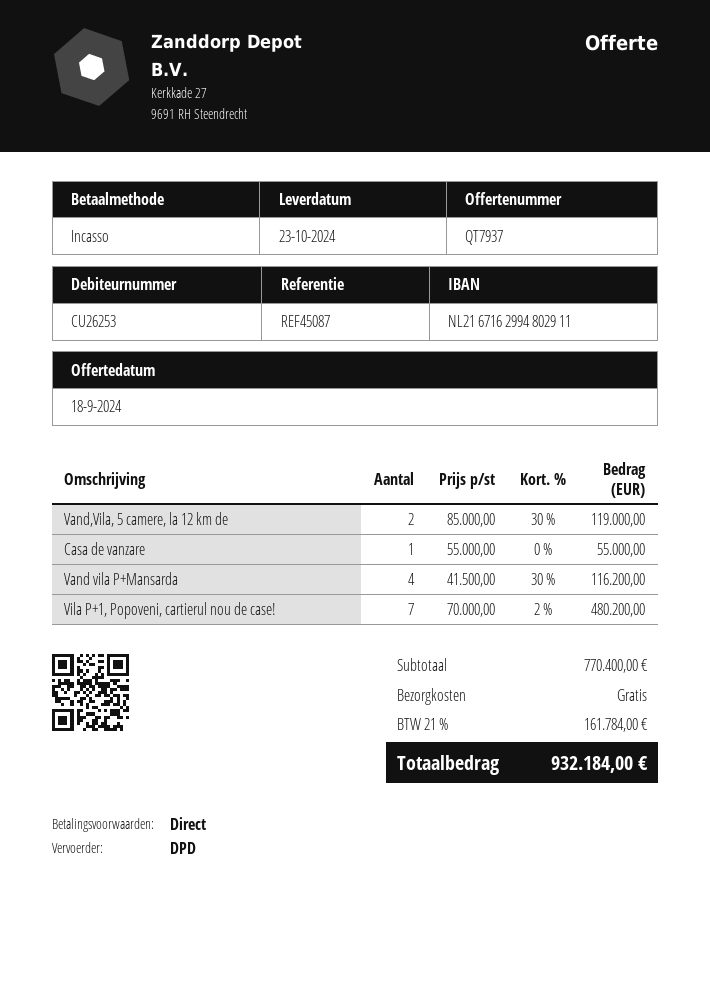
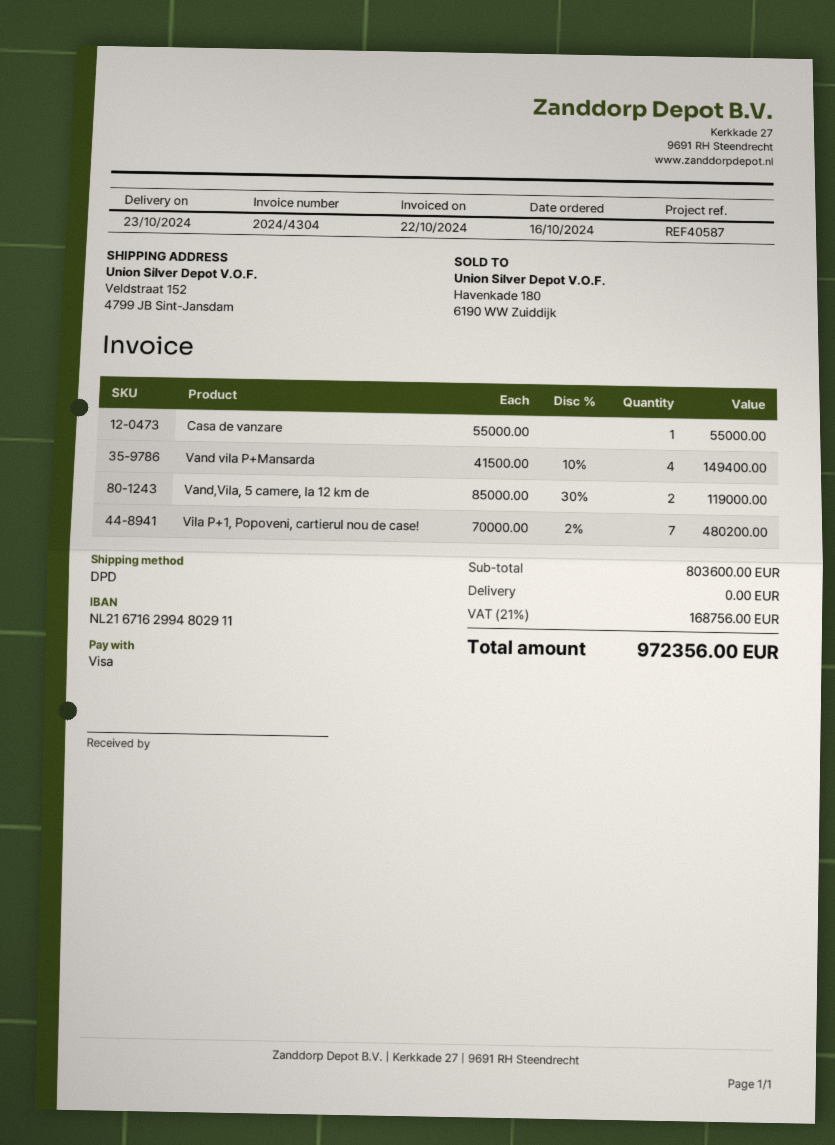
reference: REF45087 -> REF40587
payment method: direct debit -> Visa
Vand vila P+Mansarda: 4 x 41500.00 - 30% = 116200.00 -> 4 x 41500.00 - 10% = 149400.00
subtotal: 770400.00 -> 803600.00
tax: 21% = 161784.00 -> 21% = 168756.00
total: 932184.00 -> 972356.00

